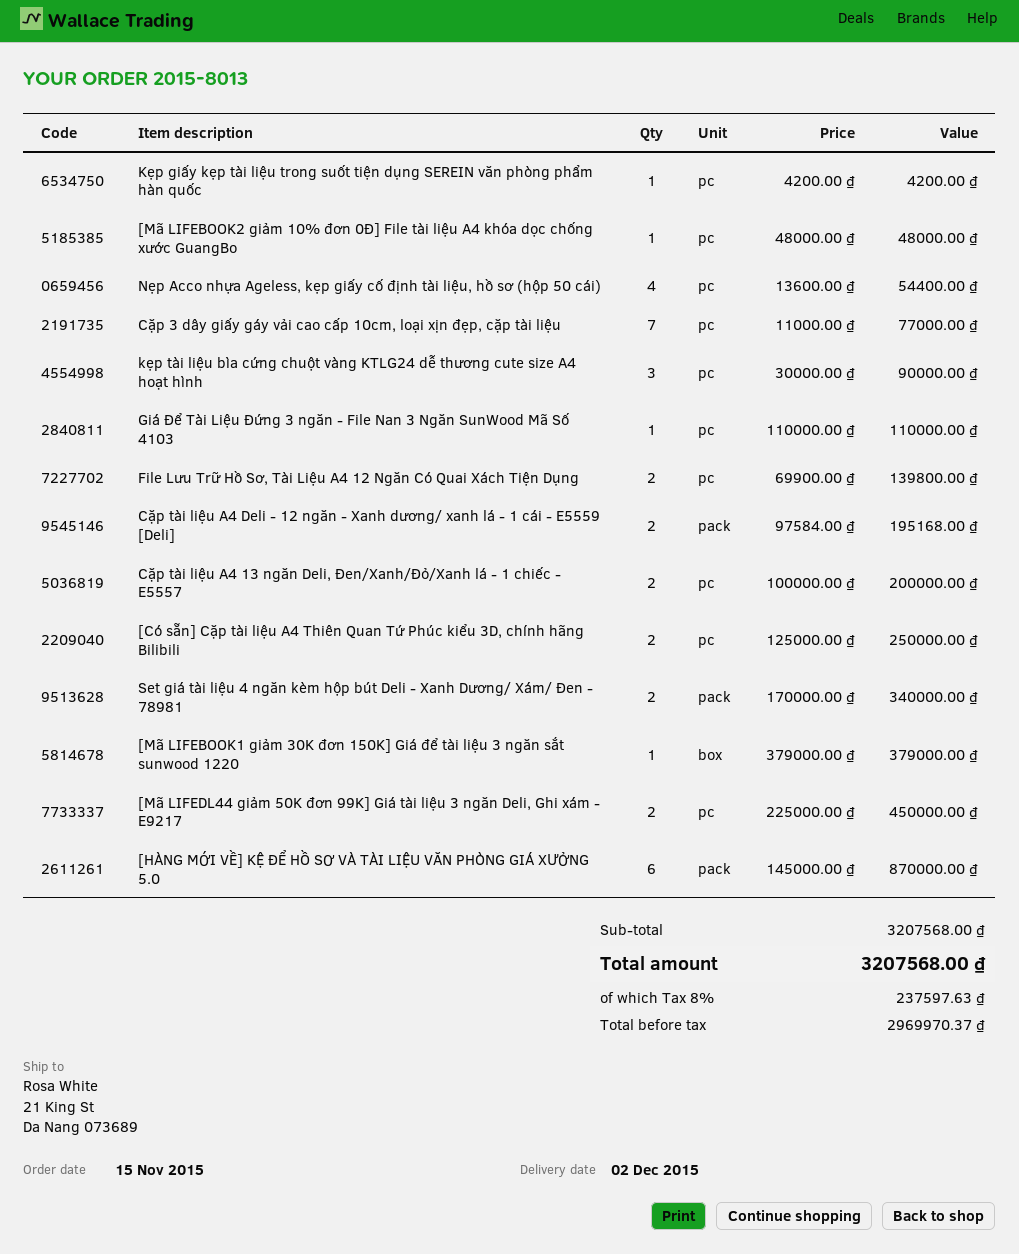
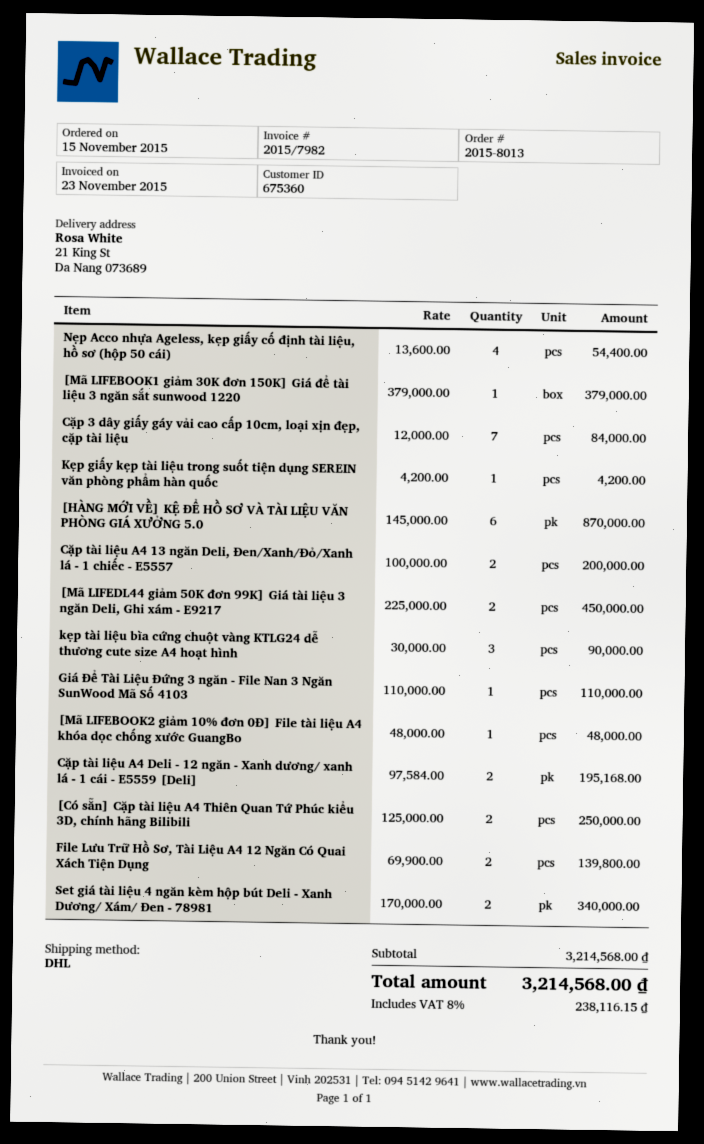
Cặp 3 dây giấy gáy vải cao cấp 10cm, loại xịn đẹp, cặp tài liệu: 7 x 11000.00 = 77000.00 -> 7 x 12000.00 = 84000.00
subtotal: 3207568.00 -> 3214568.00
tax: 8% = 237597.63 -> 8% = 238116.15
total: 3207568.00 -> 3214568.00

